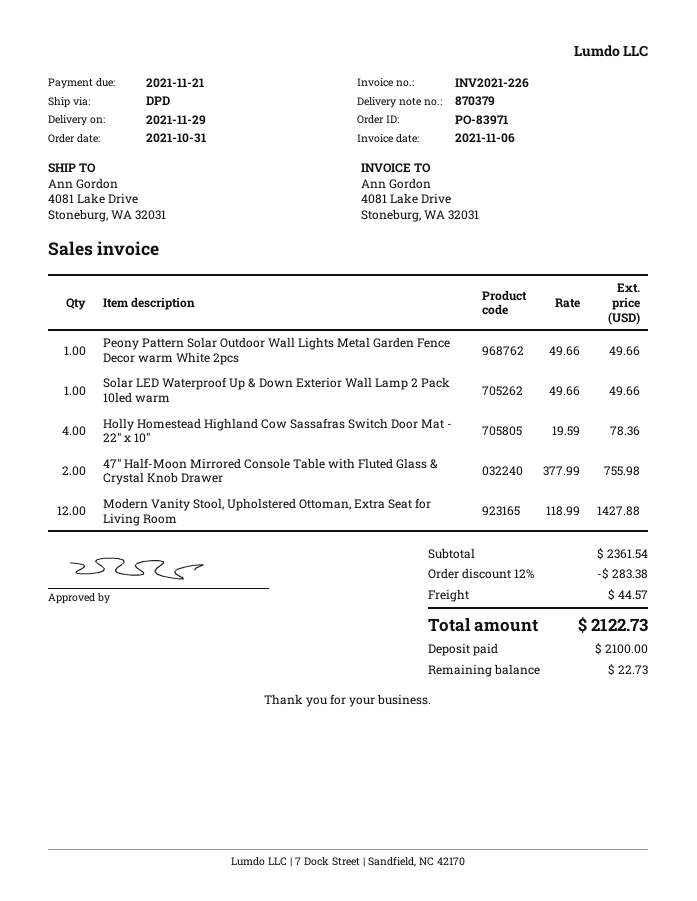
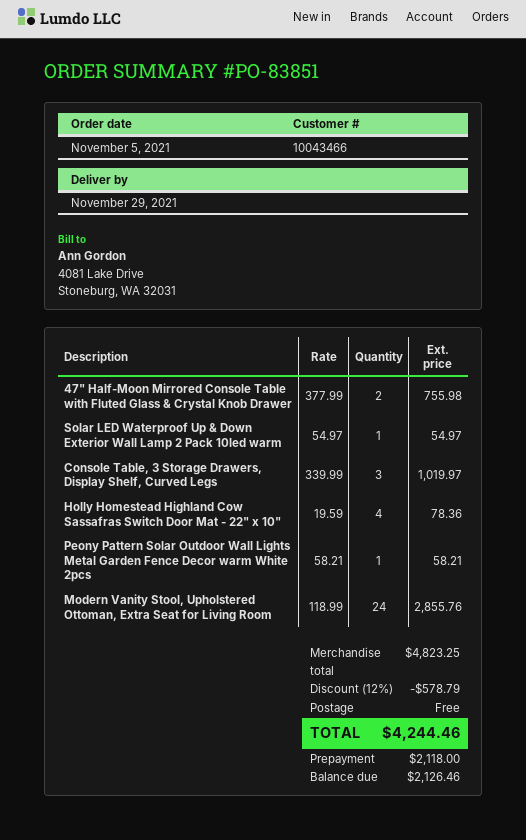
order number: PO-83971 -> PO-83851
order date: 2021-10-31 -> 2021-11-05
Peony Pattern Solar Outdoor Wall Lights Metal Garden Fence Decor warm White 2pcs: 1 x 49.66 = 49.66 -> 1 x 58.21 = 58.21
Solar LED Waterproof Up & Down Exterior Wall Lamp 2 Pack 10led warm: 1 x 49.66 = 49.66 -> 1 x 54.97 = 54.97
Modern Vanity Stool, Upholstered Ottoman, Extra Seat for Living Room: 12 x 118.99 = 1427.88 -> 24 x 118.99 = 2855.76
Console Table, 3 Storage Drawers, Display Shelf, Curved Legs: none -> 3 x 339.99 = 1019.97
subtotal: 2361.54 -> 4823.25
discount: 12% = 283.38 -> 12% = 578.79
shipping: 44.57 -> 0.00
total: 2122.73 -> 4244.46
deposit: 2100.00 -> 2118.00
balance: 22.73 -> 2126.46

